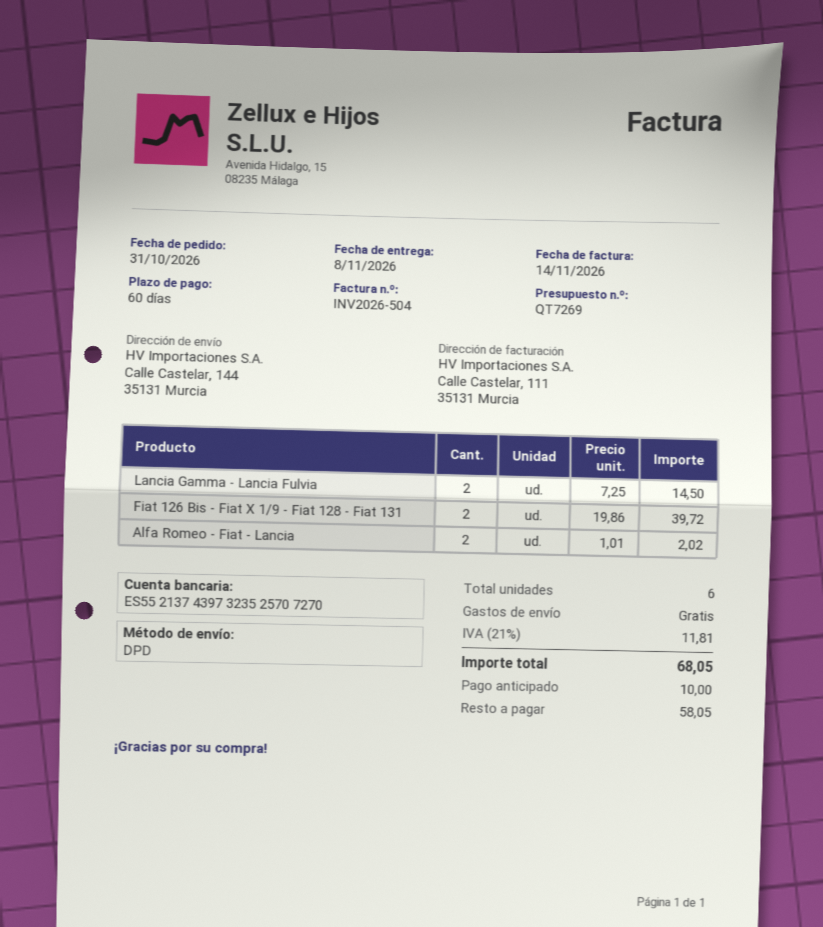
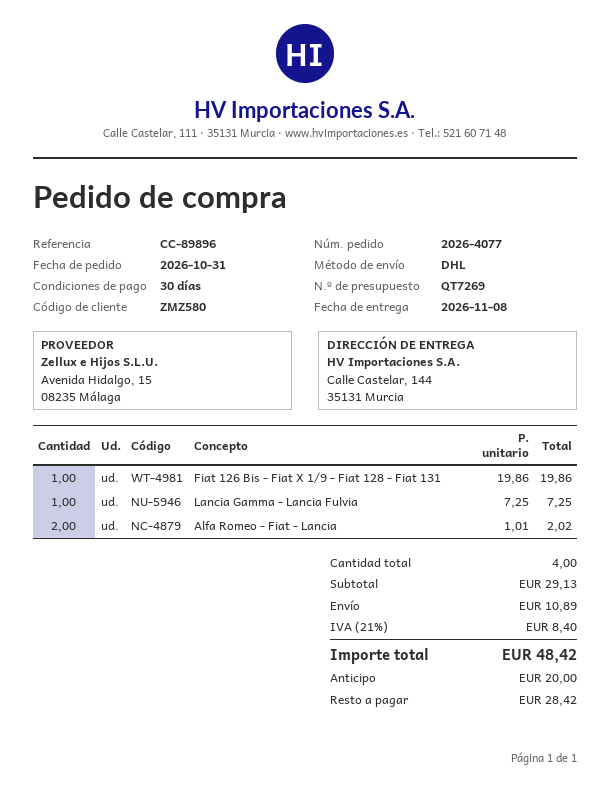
payment terms: 60 days -> 30 days
shipping method: DPD -> DHL
Lancia Gamma - Lancia Fulvia: 2 x 7.25 = 14.50 -> 1 x 7.25 = 7.25
Fiat 126 Bis - Fiat X 1/9 - Fiat 128 - Fiat 131: 2 x 19.86 = 39.72 -> 1 x 19.86 = 19.86
total quantity: 6 -> 4
shipping: 0.00 -> 10.89
tax: 21% = 11.81 -> 21% = 8.40
total: 68.05 -> 48.42
deposit: 10.00 -> 20.00
balance: 58.05 -> 28.42

